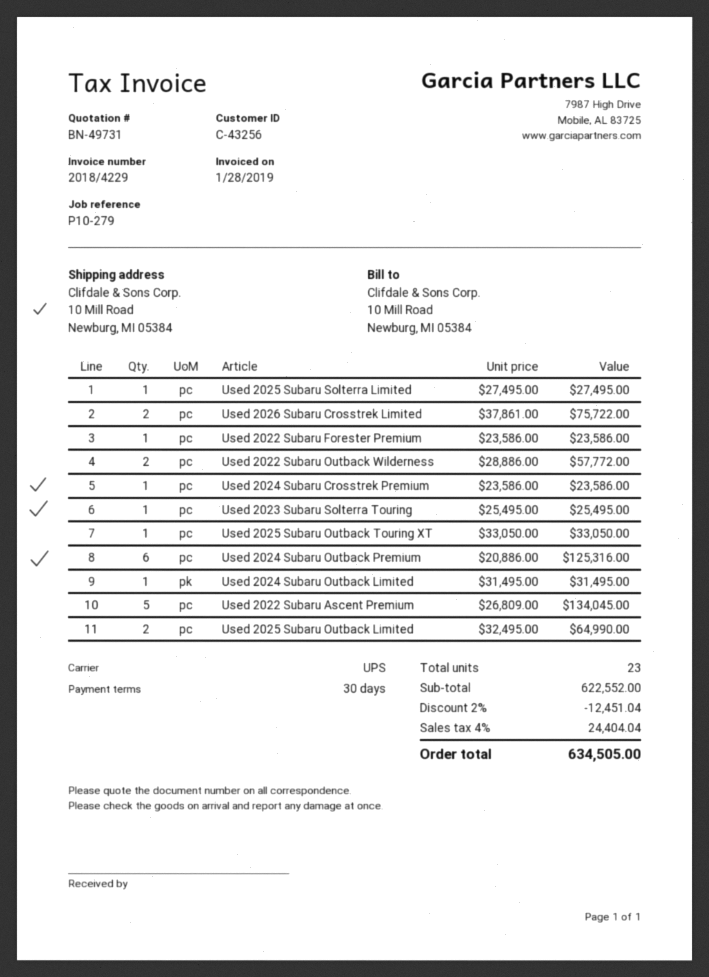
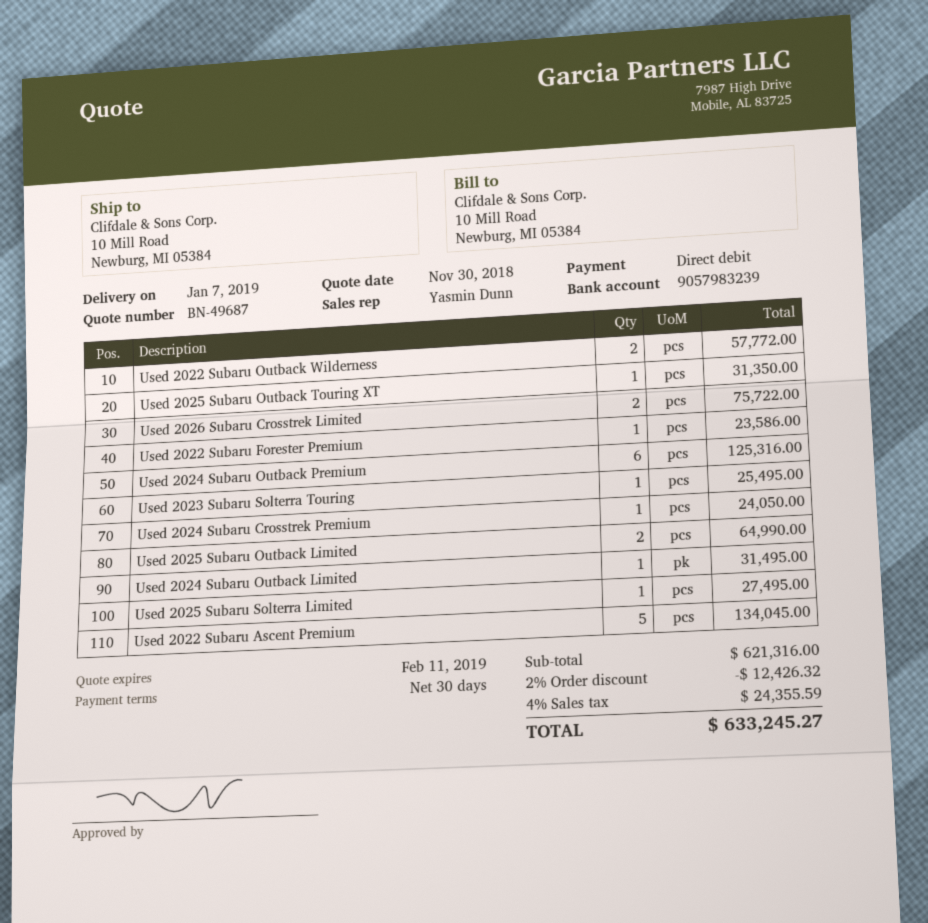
quote number: BN-49731 -> BN-49687
Used 2024 Subaru Crosstrek Premium: 1 for 23586.00 -> 1 for 24050.00
Used 2025 Subaru Outback Touring XT: 1 for 33050.00 -> 1 for 31350.00
subtotal: 622552.00 -> 621316.00
discount: 2% = 12451.04 -> 2% = 12426.32
tax: 4% = 24404.04 -> 4% = 24355.59
total: 634505.00 -> 633245.27

